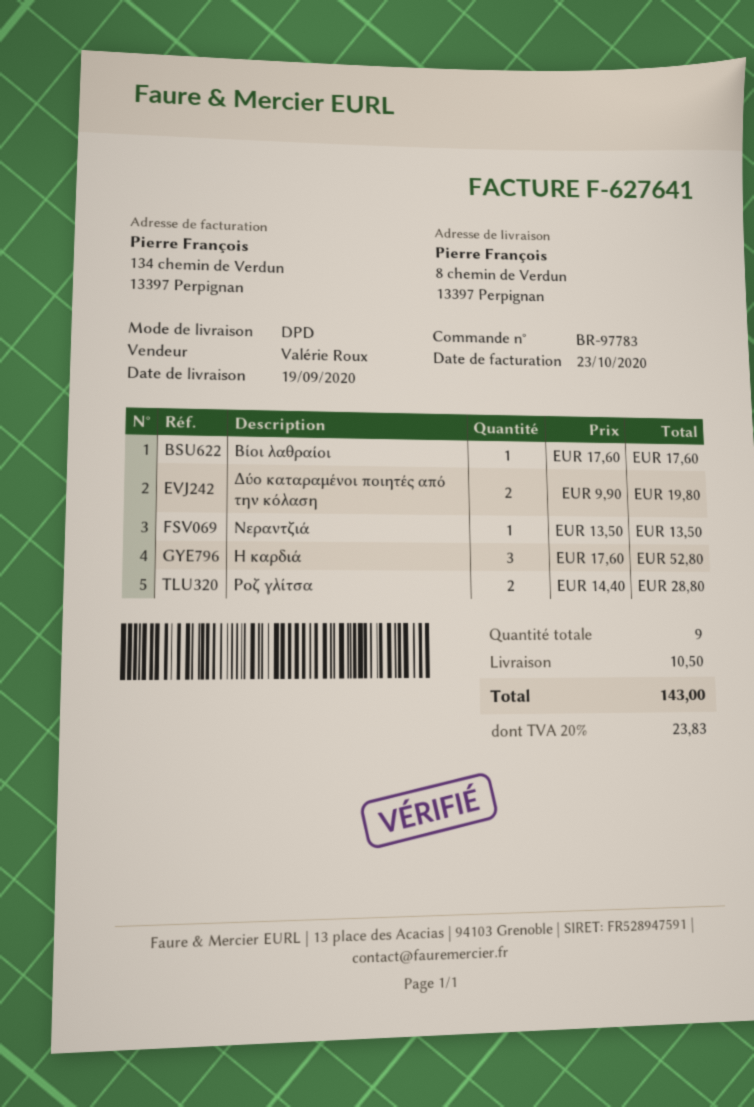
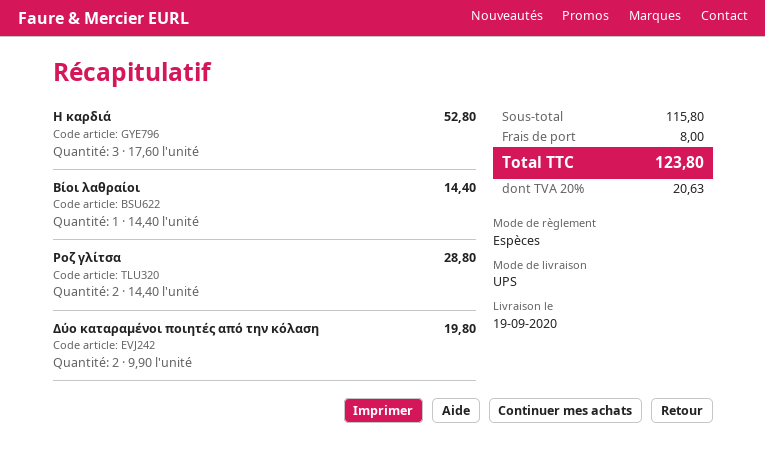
shipping method: DPD -> UPS
Βίοι λαθραίοι: 1 x 17.60 = 17.60 -> 1 x 14.40 = 14.40
Νεραντζιά: 1 x 13.50 = 13.50 -> none
shipping: 10.50 -> 8.00
tax: 20% = 23.83 -> 20% = 20.63
total: 143.00 -> 123.80

